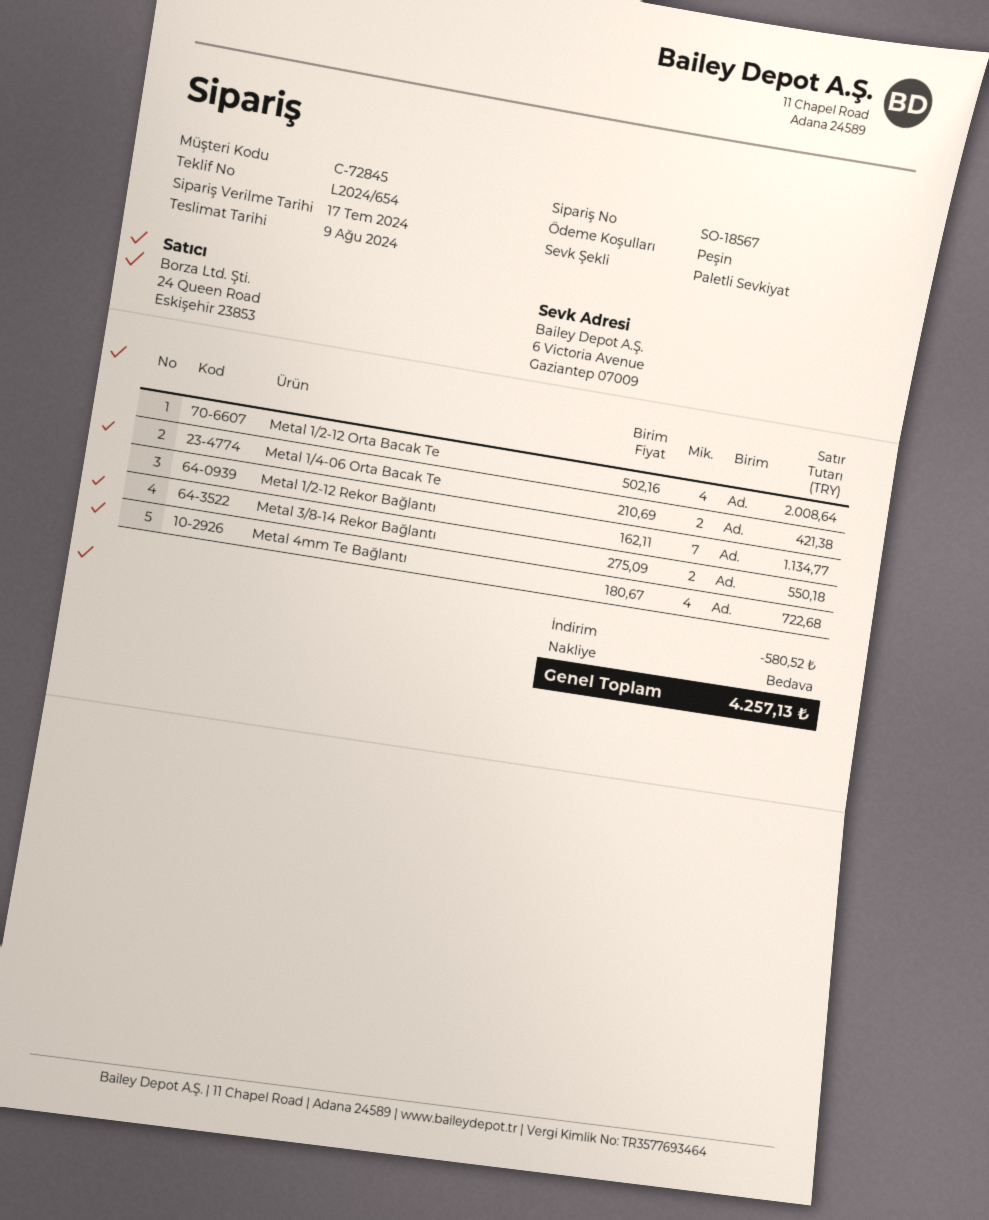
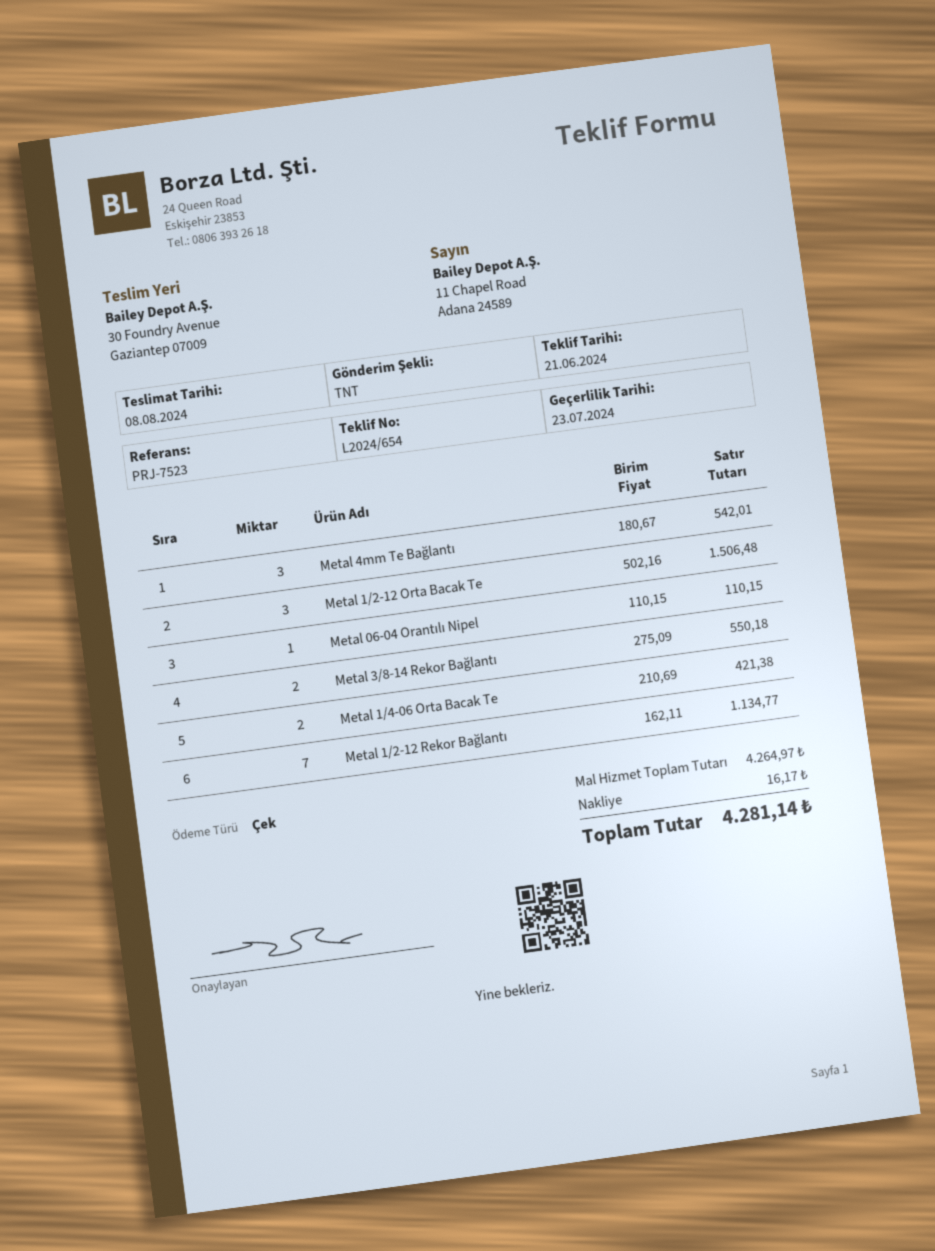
delivery date: 2024-08-09 -> 2024-08-08
shipping method: pallet freight -> TNT
ship to: 6 Victoria Avenue, Gaziantep 07009 -> 30 Foundry Avenue, Gaziantep 07009
Metal 1/2-12 Orta Bacak Te: 4 x 502.16 = 2008.64 -> 3 x 502.16 = 1506.48
Metal 4mm Te Bağlantı: 4 x 180.67 = 722.68 -> 3 x 180.67 = 542.01
Metal 06-04 Orantılı Nipel: none -> 1 x 110.15 = 110.15
discount: 580.52 -> none
shipping: 0.00 -> 16.17
total: 4257.13 -> 4281.14

